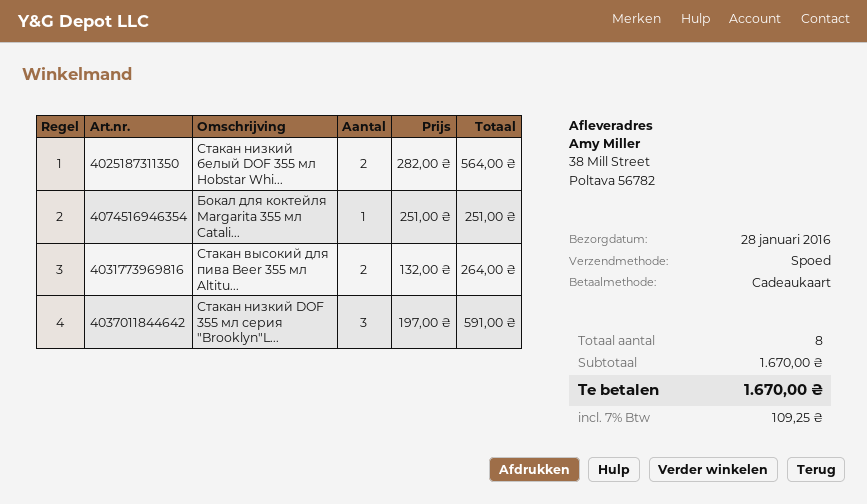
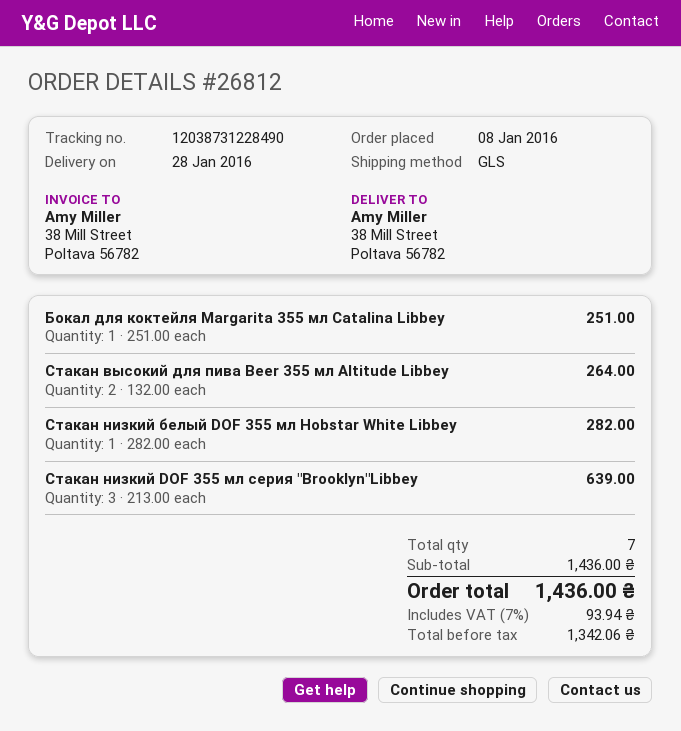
shipping method: express -> GLS
Стакан низкий белый DOF 355 мл Hobstar Whi...: 2 x 282.00 = 564.00 -> 1 x 282.00 = 282.00
Стакан низкий DOF 355 мл серия "Brooklyn"L...: 3 x 197.00 = 591.00 -> 3 x 213.00 = 639.00
total quantity: 8 -> 7
subtotal: 1670.00 -> 1436.00
tax: 7% = 109.25 -> 7% = 93.94
total: 1670.00 -> 1436.00

